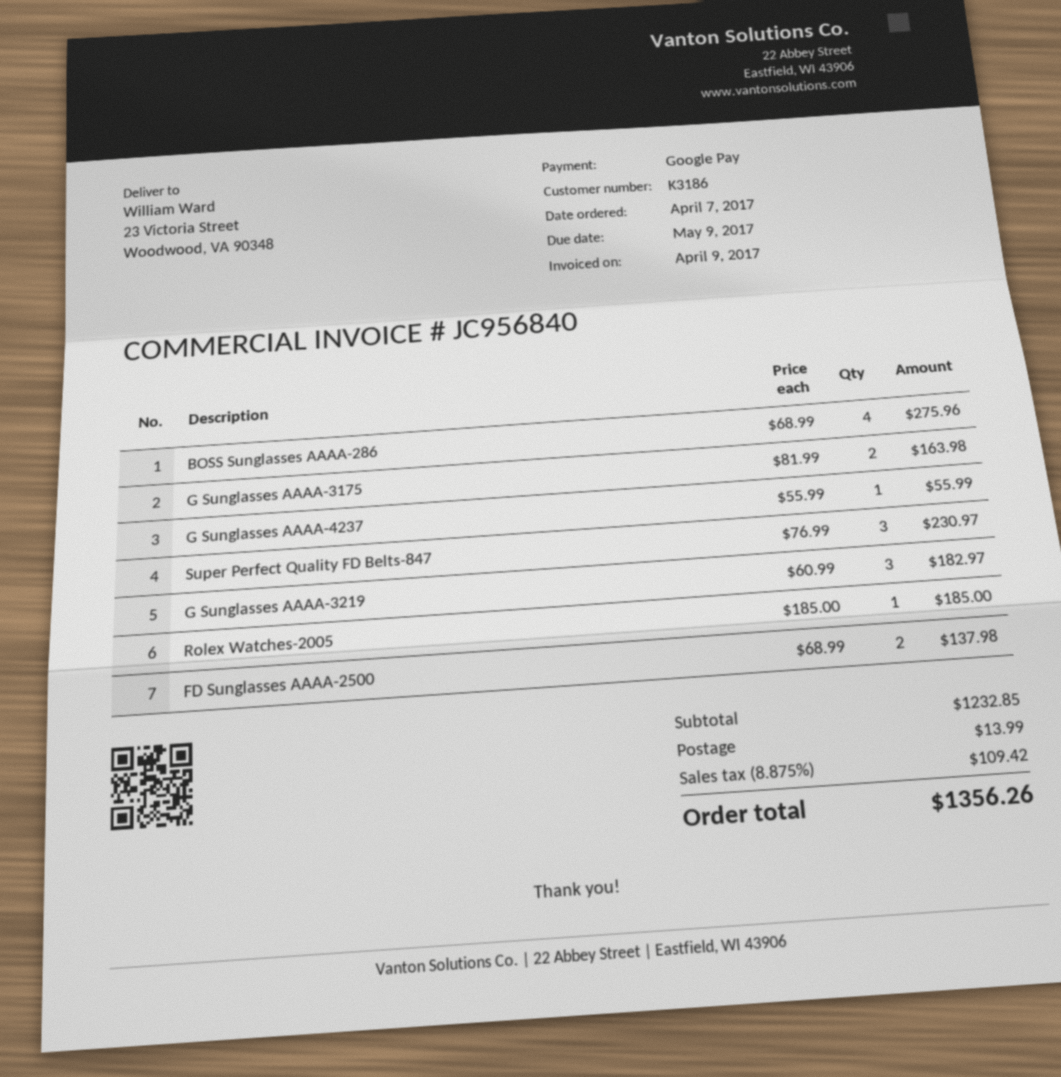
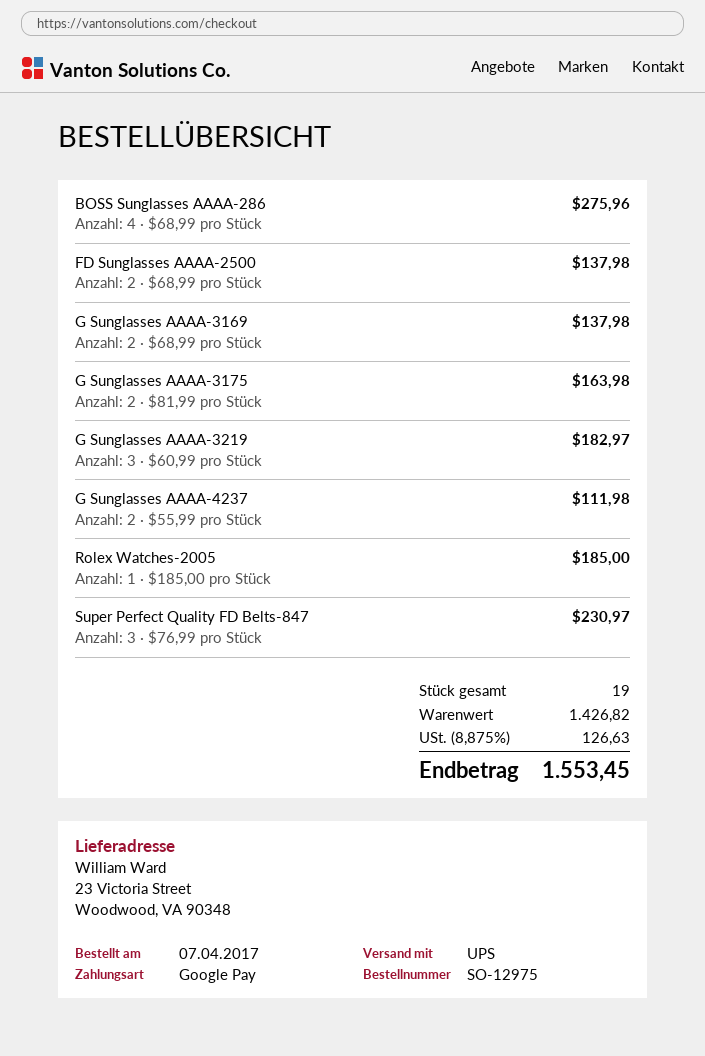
G Sunglasses AAAA-4237: 1 x 55.99 = 55.99 -> 2 x 55.99 = 111.98
G Sunglasses AAAA-3169: none -> 2 x 68.99 = 137.98
subtotal: 1232.85 -> 1426.82
shipping: 13.99 -> none
tax: 8.875% = 109.42 -> 8.875% = 126.63
total: 1356.26 -> 1553.45

